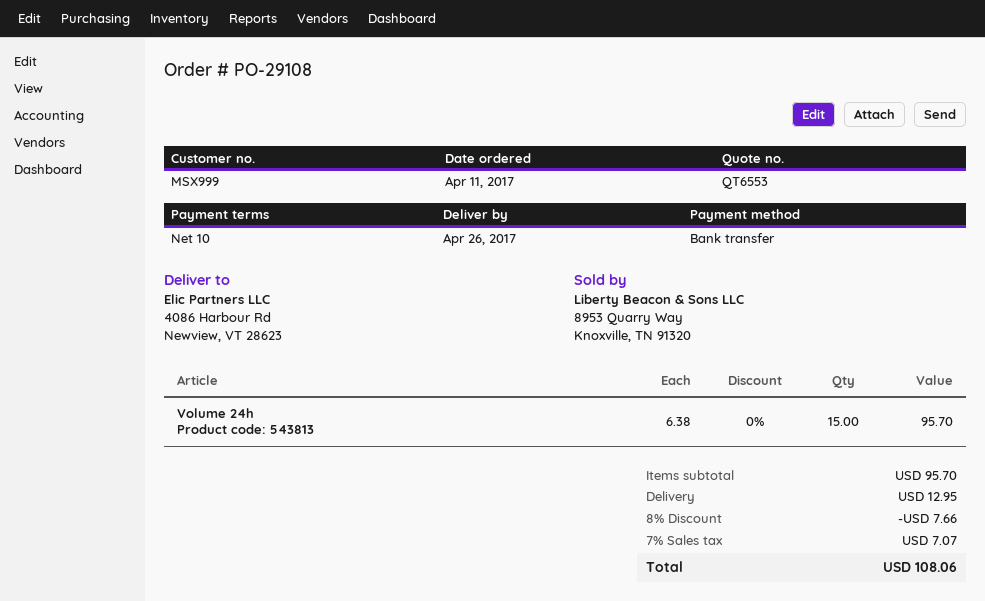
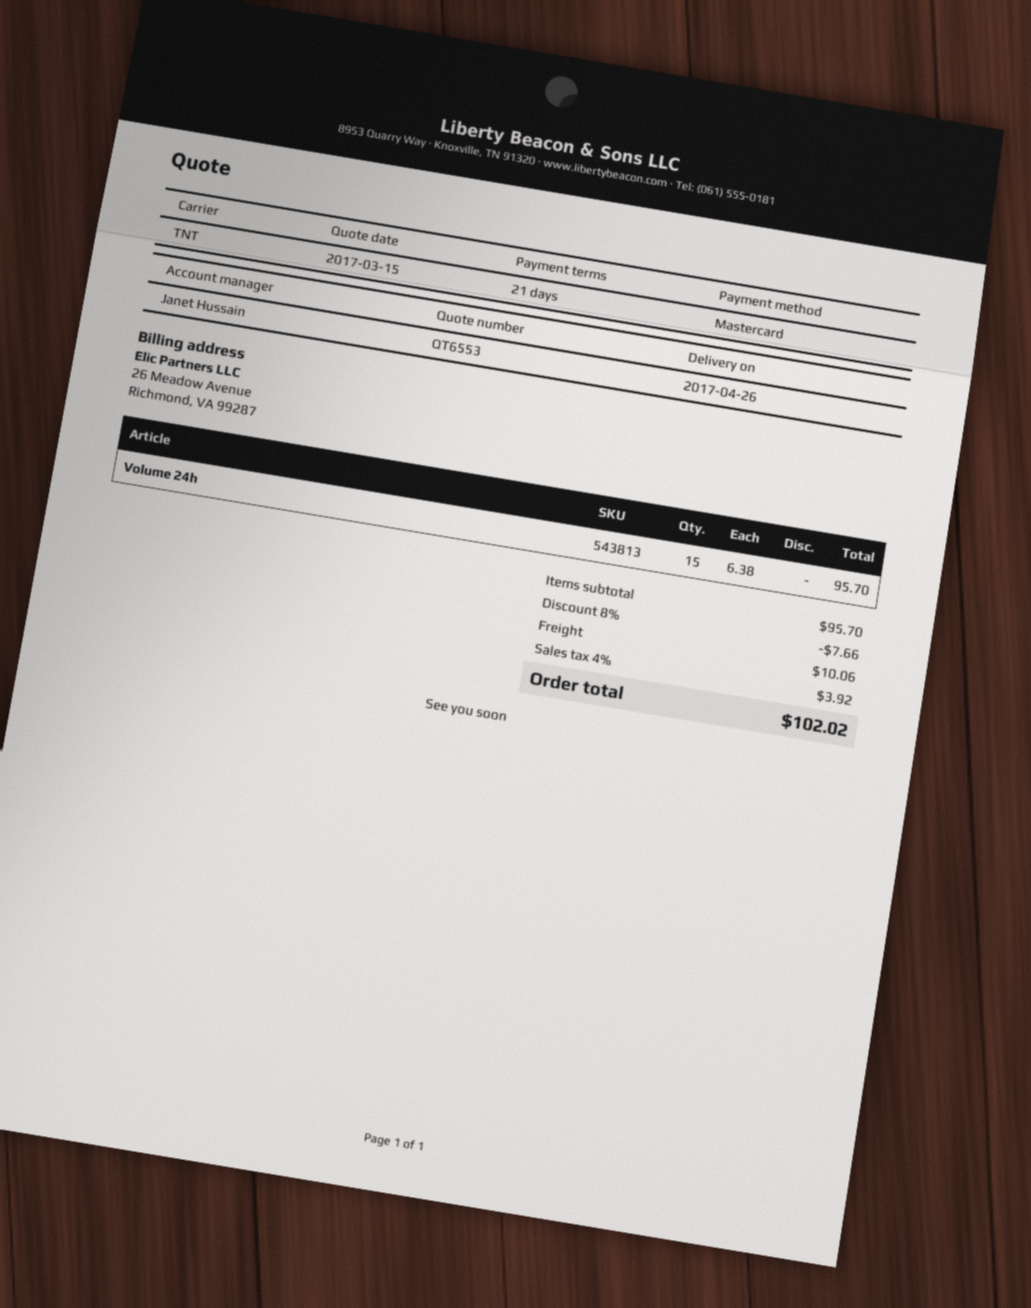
payment terms: 10 days -> 21 days
payment method: bank transfer -> Mastercard
shipping: 12.95 -> 10.06
tax: 7% = 7.07 -> 4% = 3.92
total: 108.06 -> 102.02

